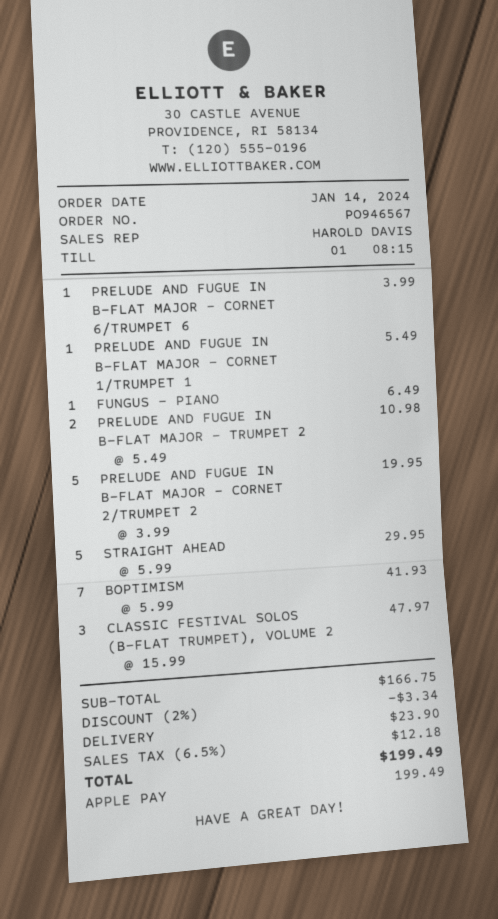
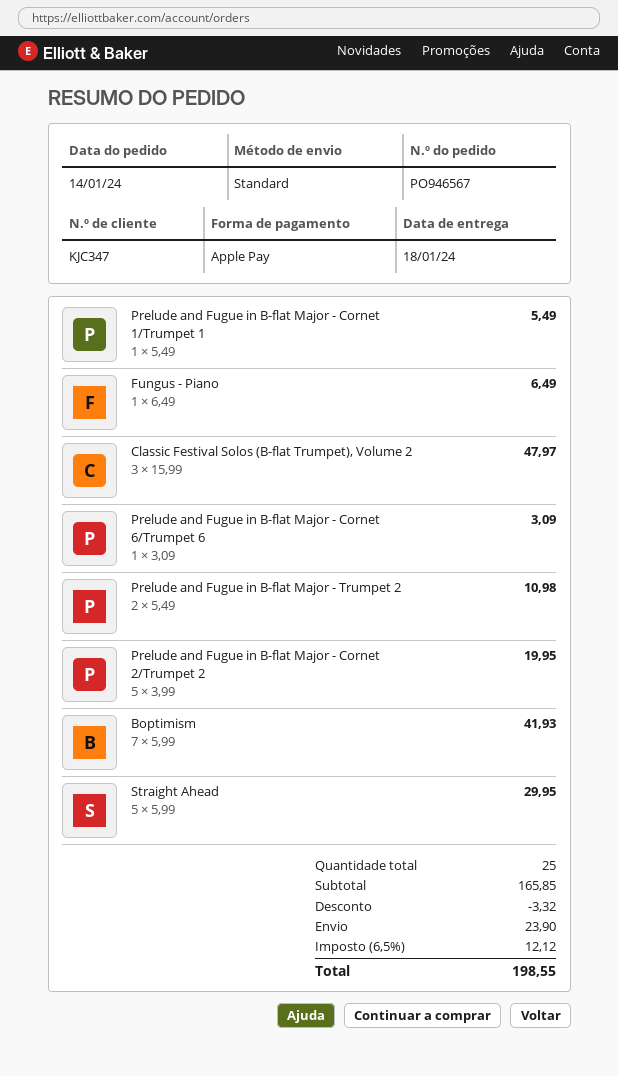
PRELUDE AND FUGUE IN B-FLAT MAJOR - CORNET 6/TRUMPET 6: 1 x 3.99 = 3.99 -> 1 x 3.09 = 3.09
subtotal: 166.75 -> 165.85
discount: 3.34 -> 3.32
tax: 6.5% = 12.18 -> 6.5% = 12.12
total: 199.49 -> 198.55

